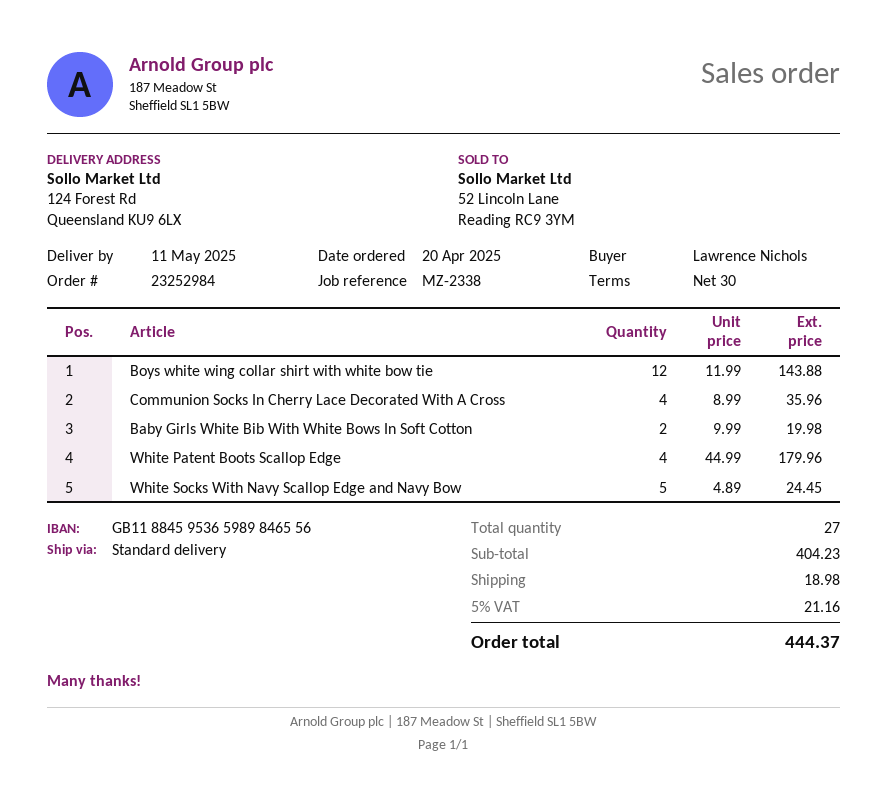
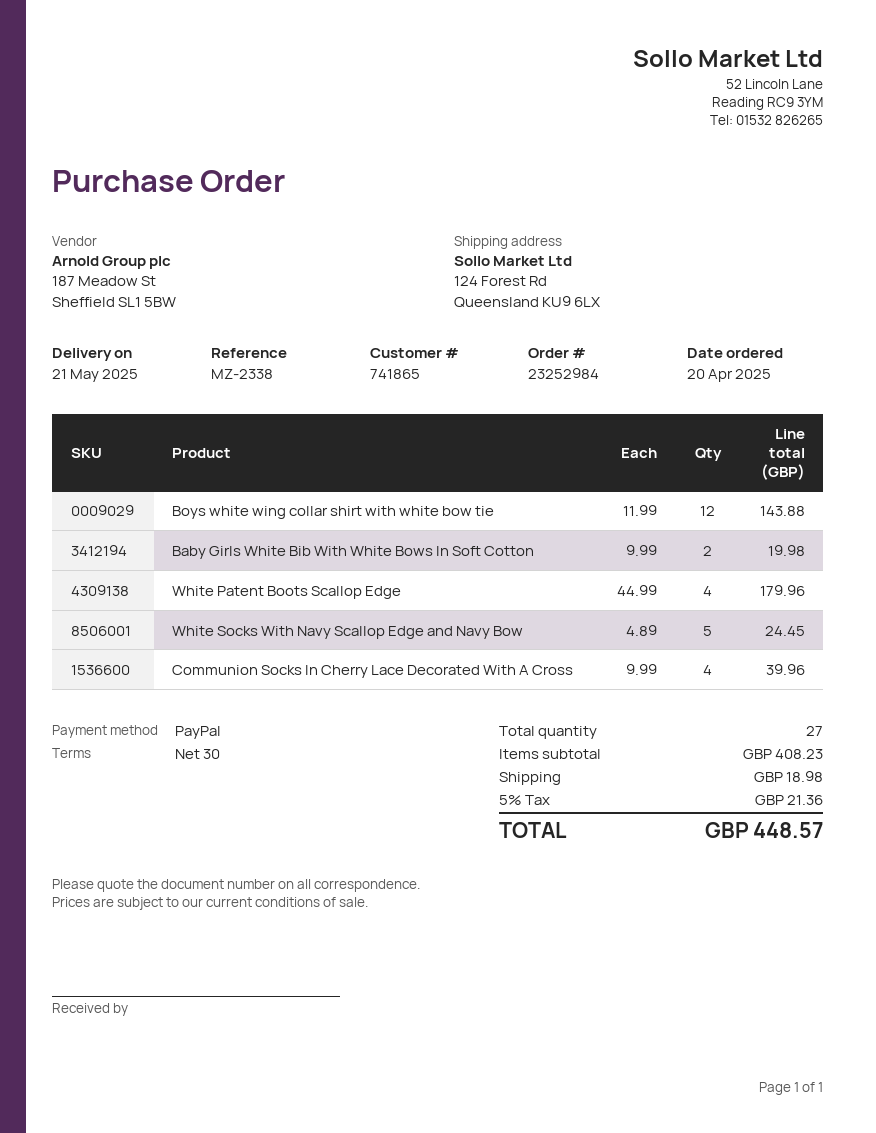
delivery date: 2025-05-11 -> 2025-05-21
Communion Socks In Cherry Lace Decorated With A Cross: 4 x 8.99 = 35.96 -> 4 x 9.99 = 39.96
subtotal: 404.23 -> 408.23
tax: 5% = 21.16 -> 5% = 21.36
total: 444.37 -> 448.57

